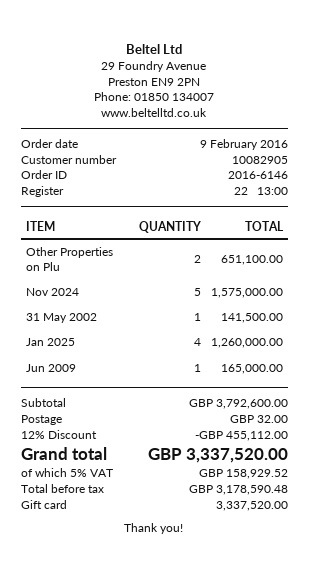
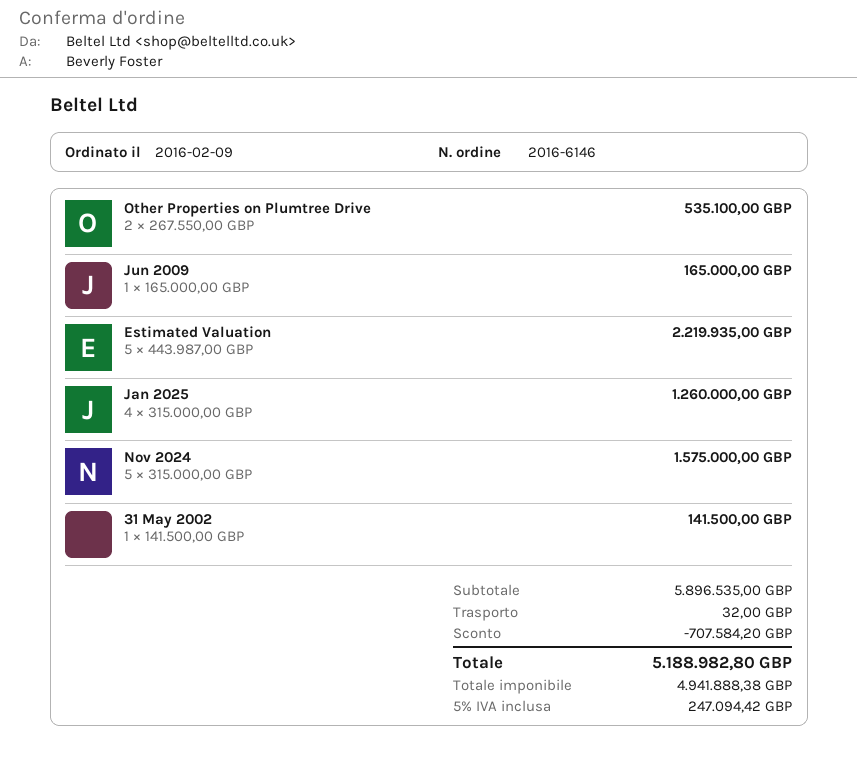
Other Properties on Plu: 2 for 651100.00 -> 2 for 535100.00
Estimated Valuation: none -> 5 for 2219935.00
subtotal: 3792600.00 -> 5896535.00
discount: 455112.00 -> 707584.20
net: 3178590.48 -> 4941888.38
tax: 5% = 158929.52 -> 5% = 247094.42
total: 3337520.00 -> 5188982.80

